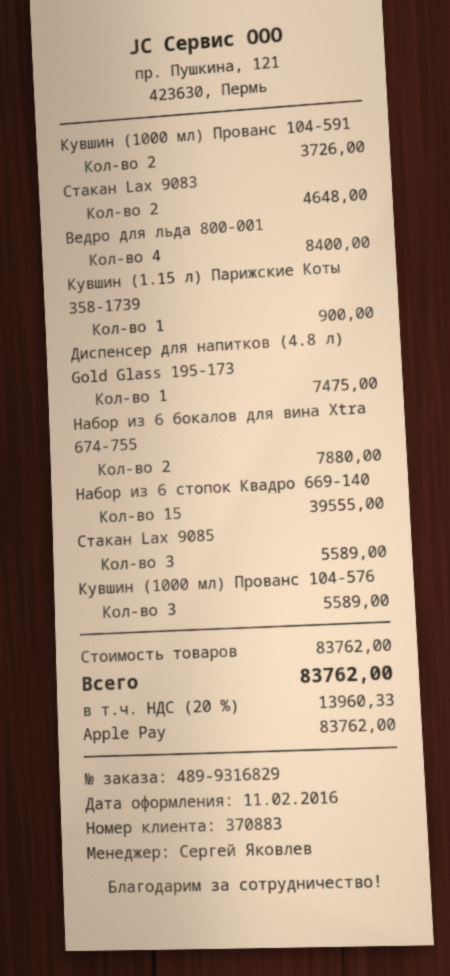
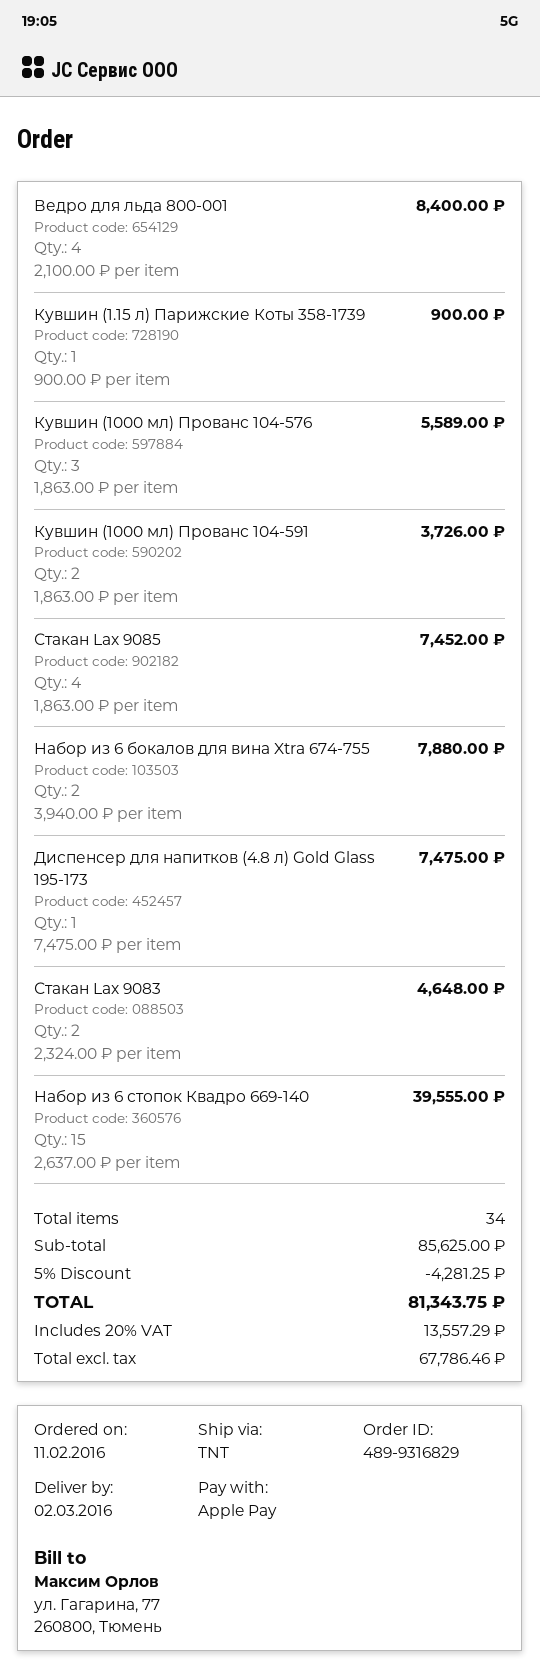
Стакан Lax 9085: 3 for 5589.00 -> 4 for 7452.00
subtotal: 83762.00 -> 85625.00
discount: none -> 5% = 4281.25
tax: 20% = 13960.33 -> 20% = 13557.29
total: 83762.00 -> 81343.75

